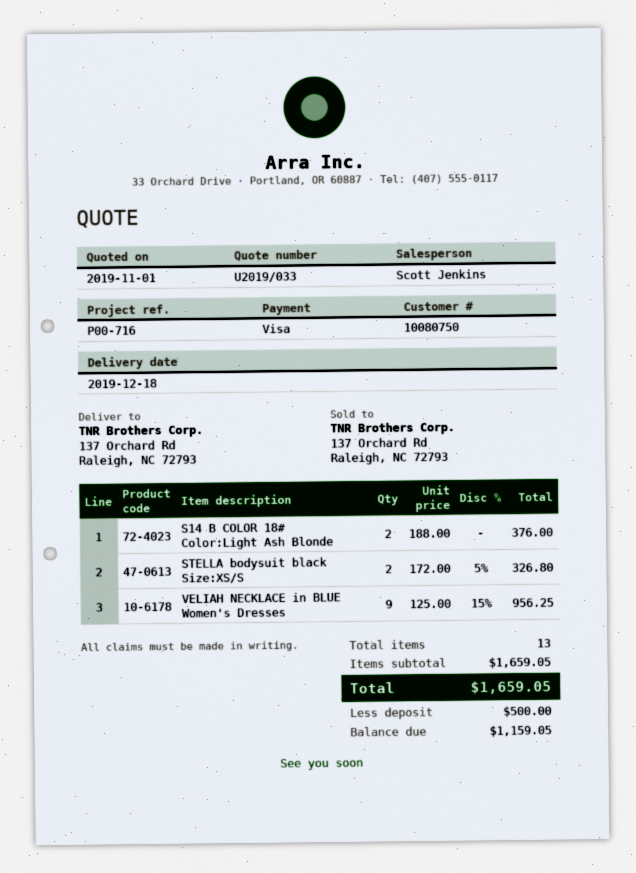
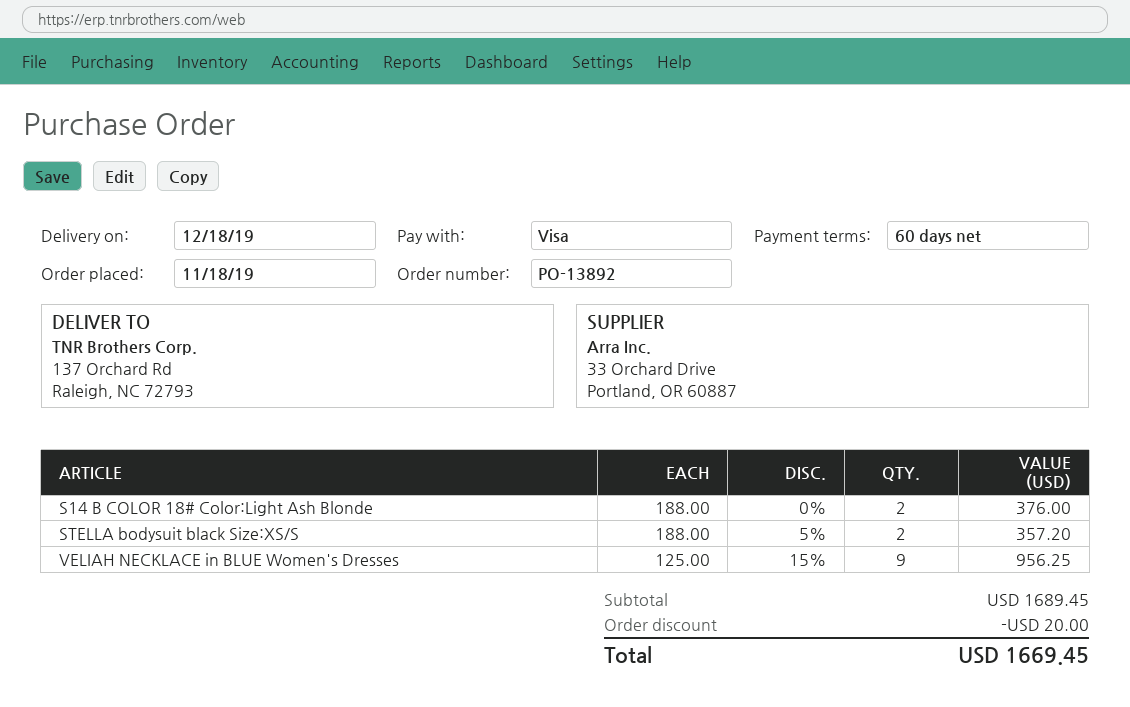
STELLA bodysuit black Size:XS/S: 2 x 172.00 - 5% = 326.80 -> 2 x 188.00 - 5% = 357.20
subtotal: 1659.05 -> 1689.45
discount: none -> 20.00
total: 1659.05 -> 1669.45

